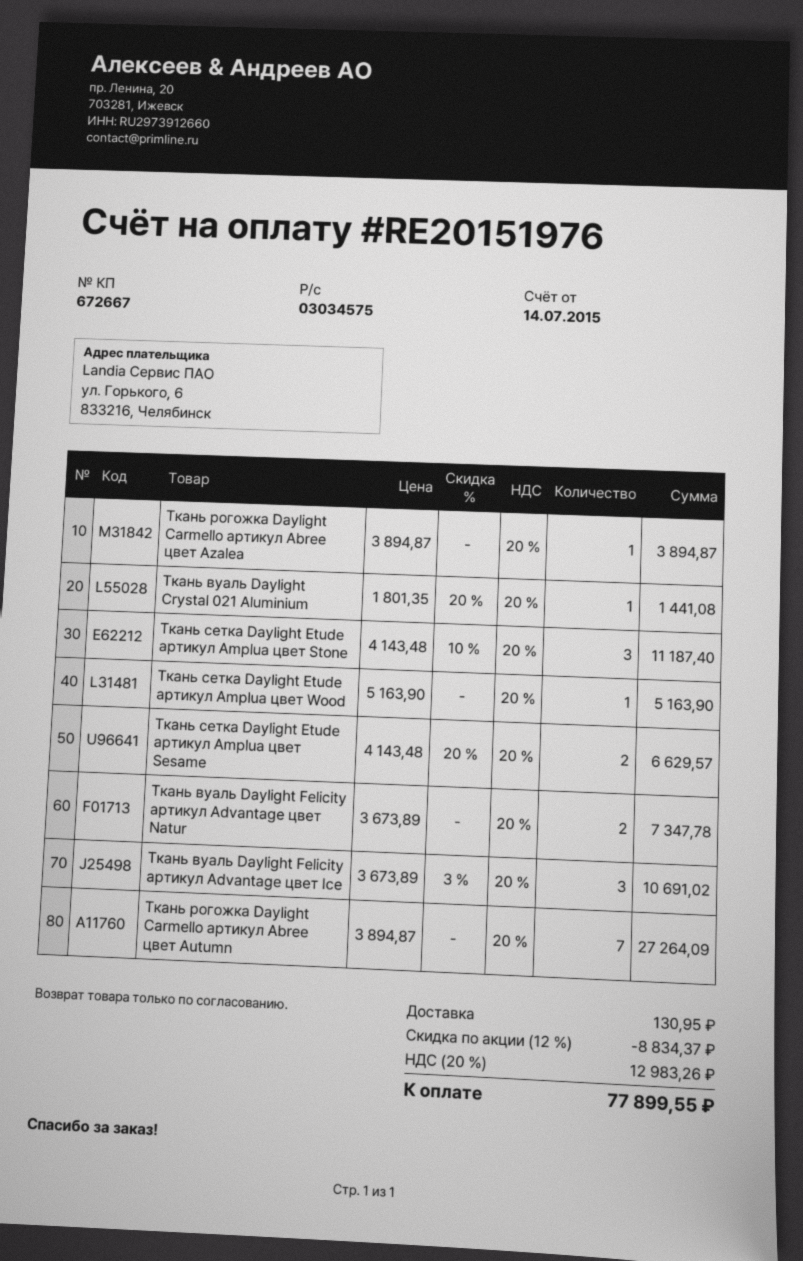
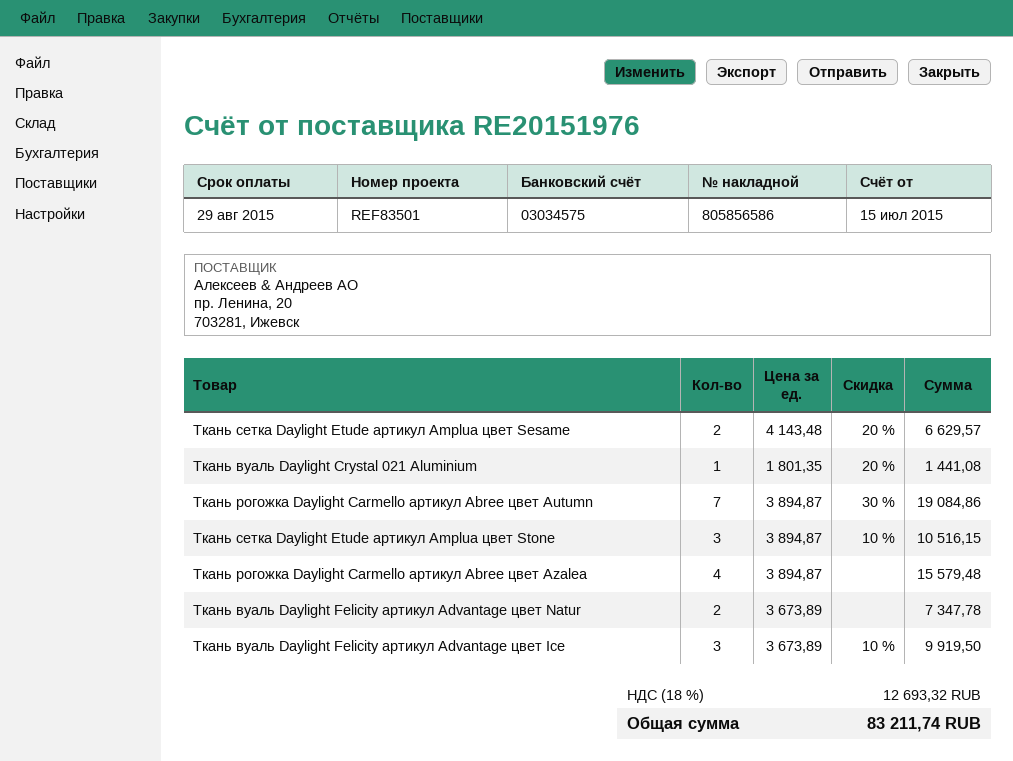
invoice date: 2015-07-14 -> 2015-07-15
Ткань рогожка Daylight Carmello артикул Abree цвет Azalea: 1 x 3894.87 = 3894.87 -> 4 x 3894.87 = 15579.48
Ткань сетка Daylight Etude артикул Amplua цвет Stone: 3 x 4143.48 - 10% = 11187.40 -> 3 x 3894.87 - 10% = 10516.15
Ткань сетка Daylight Etude артикул Amplua цвет Wood: 1 x 5163.90 = 5163.90 -> none
Ткань вуаль Daylight Felicity артикул Advantage цвет Ice: 3 x 3673.89 - 3% = 10691.02 -> 3 x 3673.89 - 10% = 9919.50
Ткань рогожка Daylight Carmello артикул Abree цвет Autumn: 7 x 3894.87 = 27264.09 -> 7 x 3894.87 - 30% = 19084.86
discount: 12% = 8834.37 -> none
shipping: 130.95 -> none
tax: 20% = 12983.26 -> 18% = 12693.32
total: 77899.55 -> 83211.74

